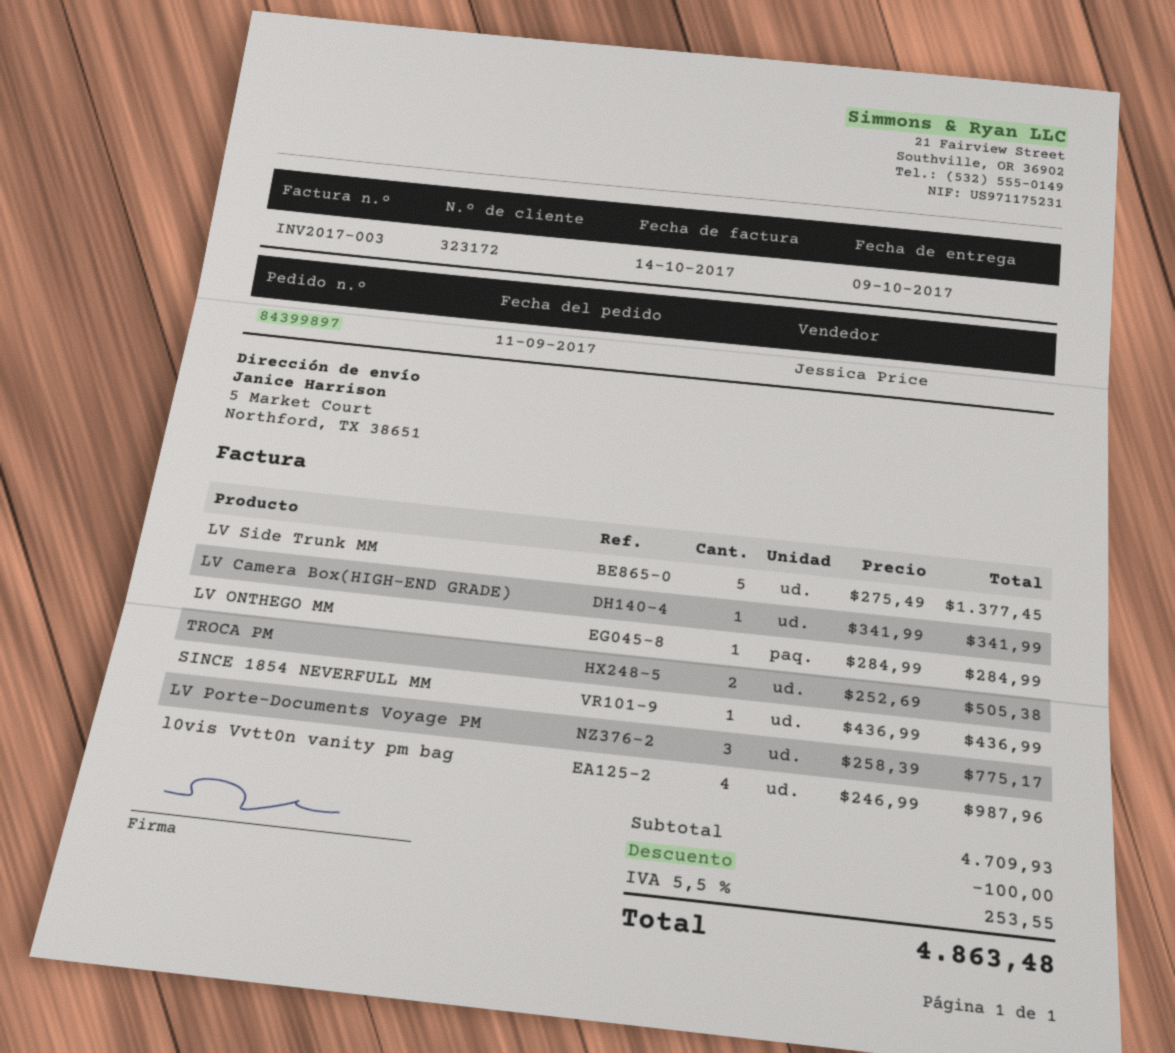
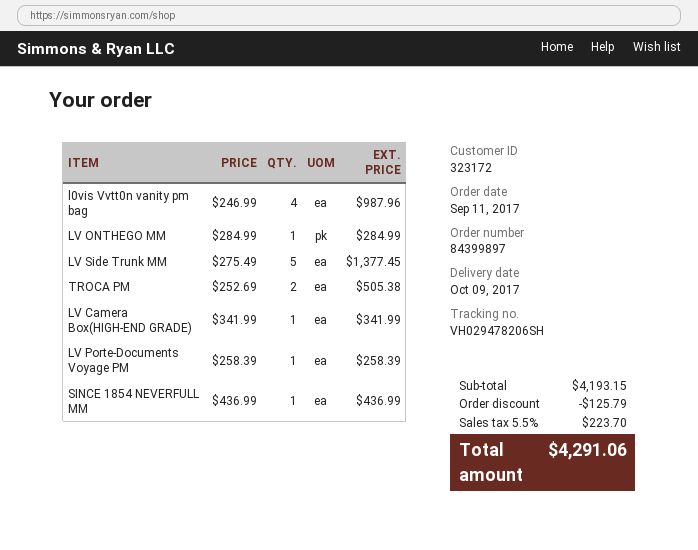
LV Porte-Documents Voyage PM: 3 x 258.39 = 775.17 -> 1 x 258.39 = 258.39
subtotal: 4709.93 -> 4193.15
discount: 100.00 -> 125.79
tax: 5.5% = 253.55 -> 5.5% = 223.70
total: 4863.48 -> 4291.06

